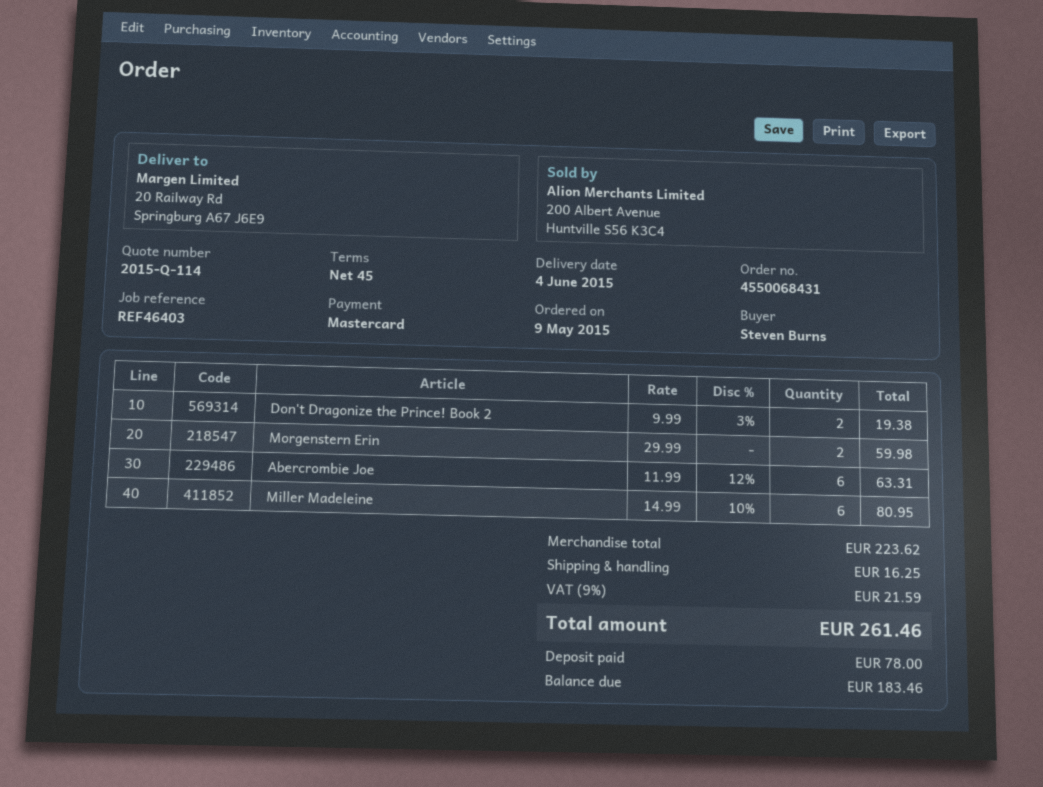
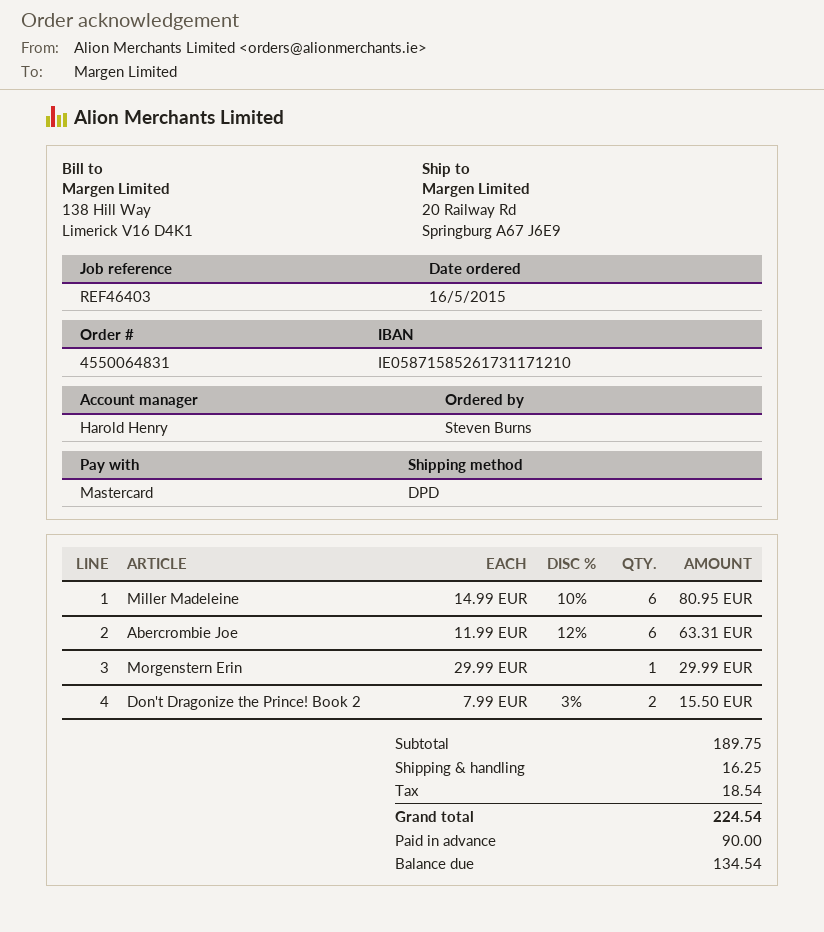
order number: 4550068431 -> 4550064831
order date: 2015-05-09 -> 2015-05-16
Don't Dragonize the Prince! Book 2: 2 x 9.99 - 3% = 19.38 -> 2 x 7.99 - 3% = 15.50
Morgenstern Erin: 2 x 29.99 = 59.98 -> 1 x 29.99 = 29.99
subtotal: 223.62 -> 189.75
tax: 21.59 -> 18.54
total: 261.46 -> 224.54
deposit: 78.00 -> 90.00
balance: 183.46 -> 134.54

